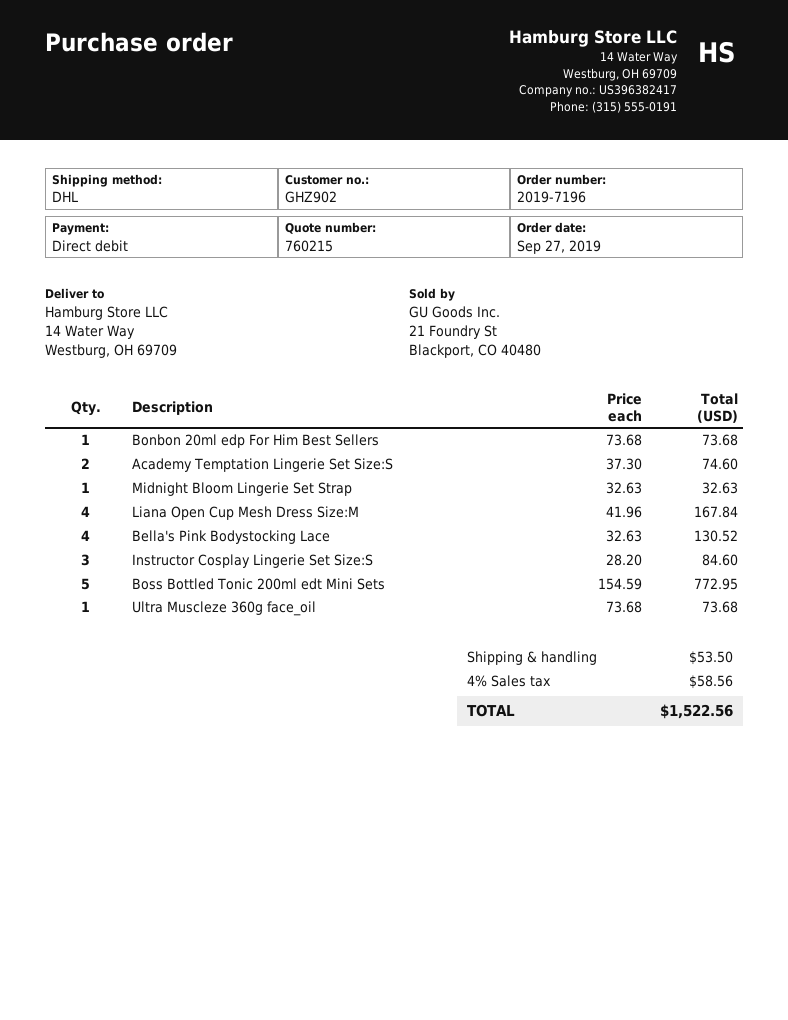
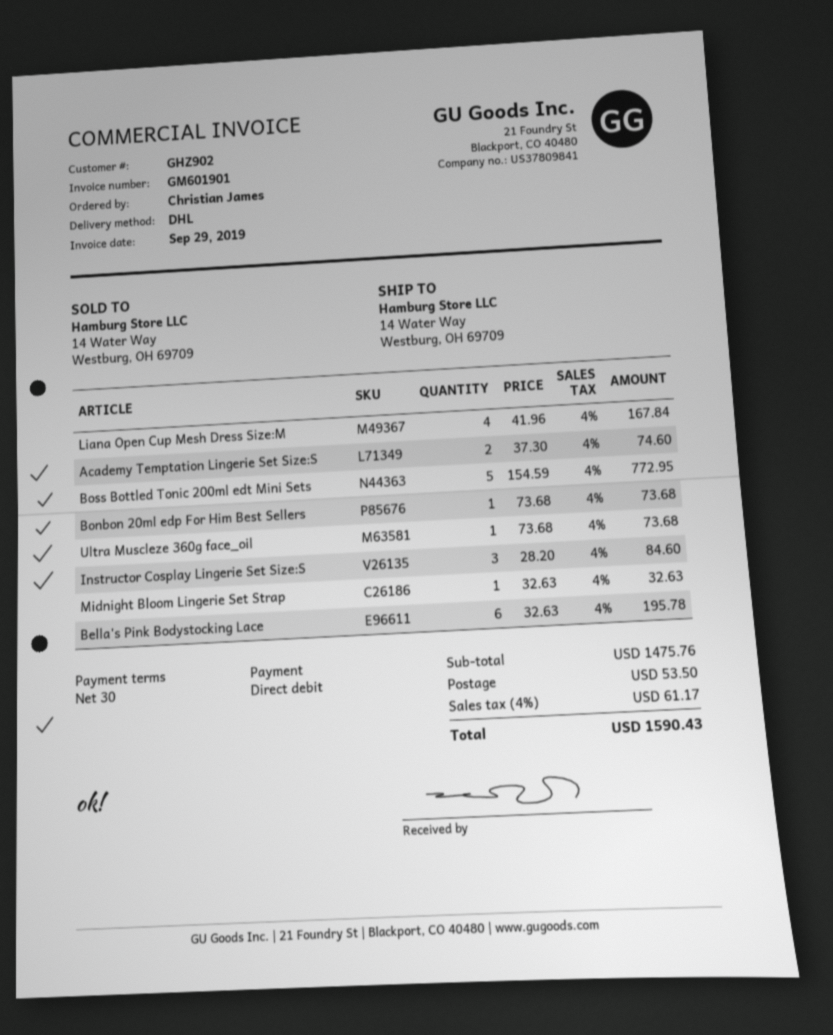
Bella's Pink Bodystocking Lace: 4 x 32.63 = 130.52 -> 6 x 32.63 = 195.78
tax: 4% = 58.56 -> 4% = 61.17
total: 1522.56 -> 1590.43

